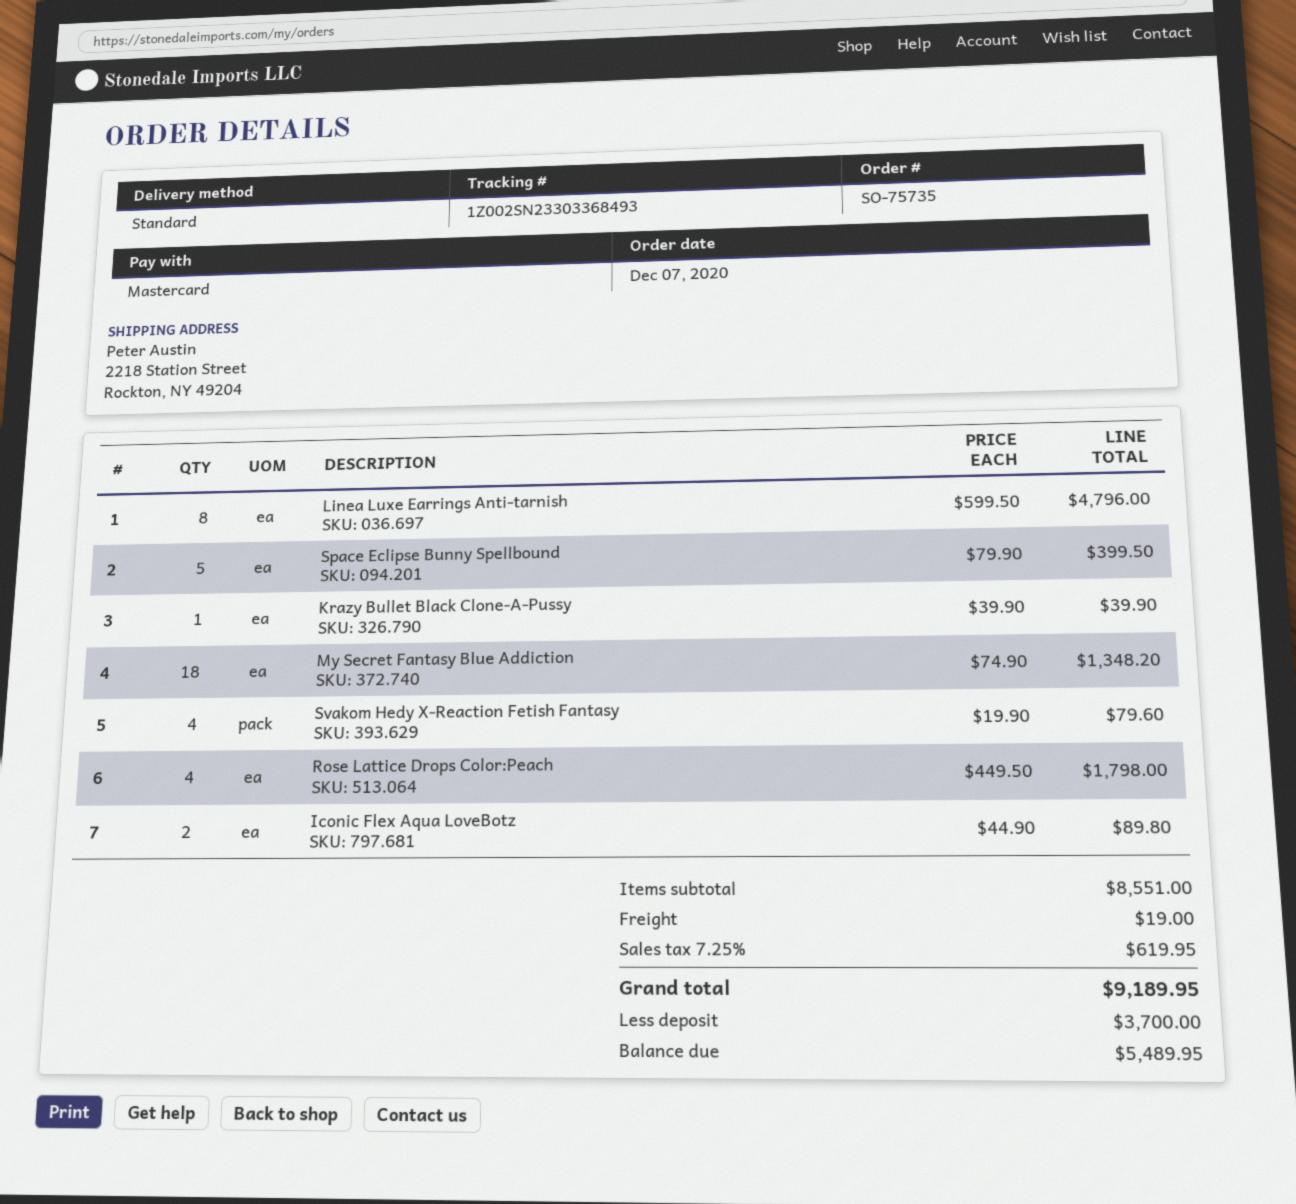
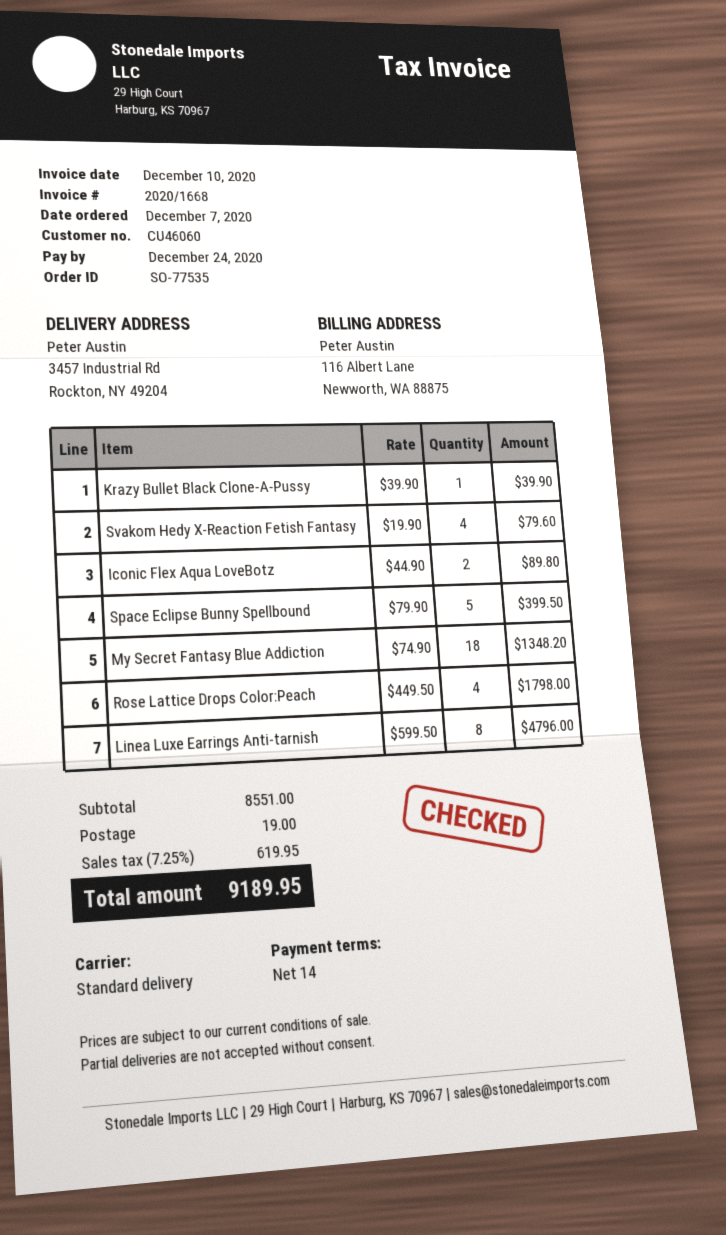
order number: SO-75735 -> SO-77535
ship to: 2218 Station Street, Rockton, NY 49204 -> 3457 Industrial Rd, Rockton, NY 49204

